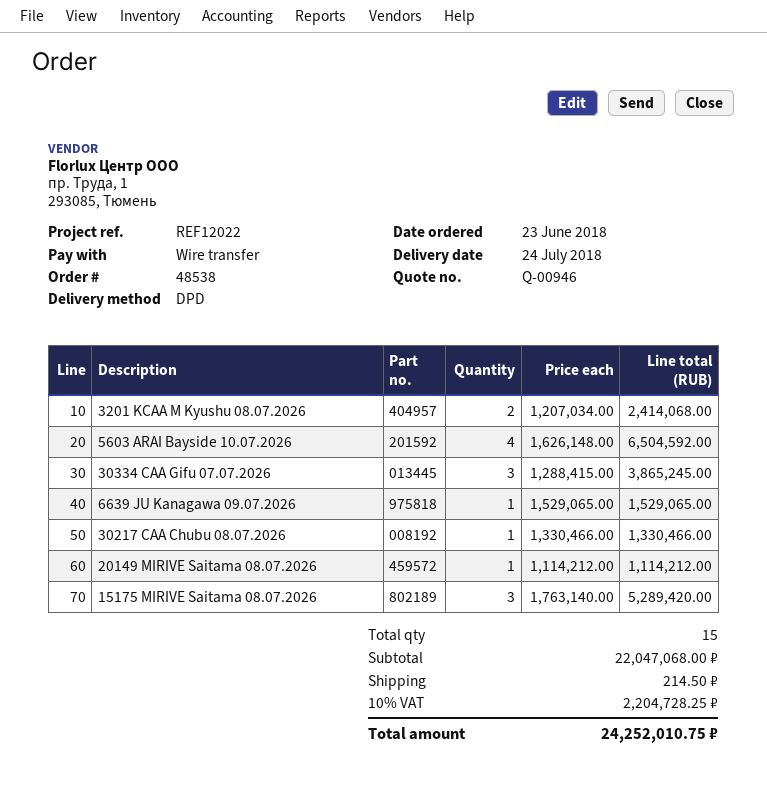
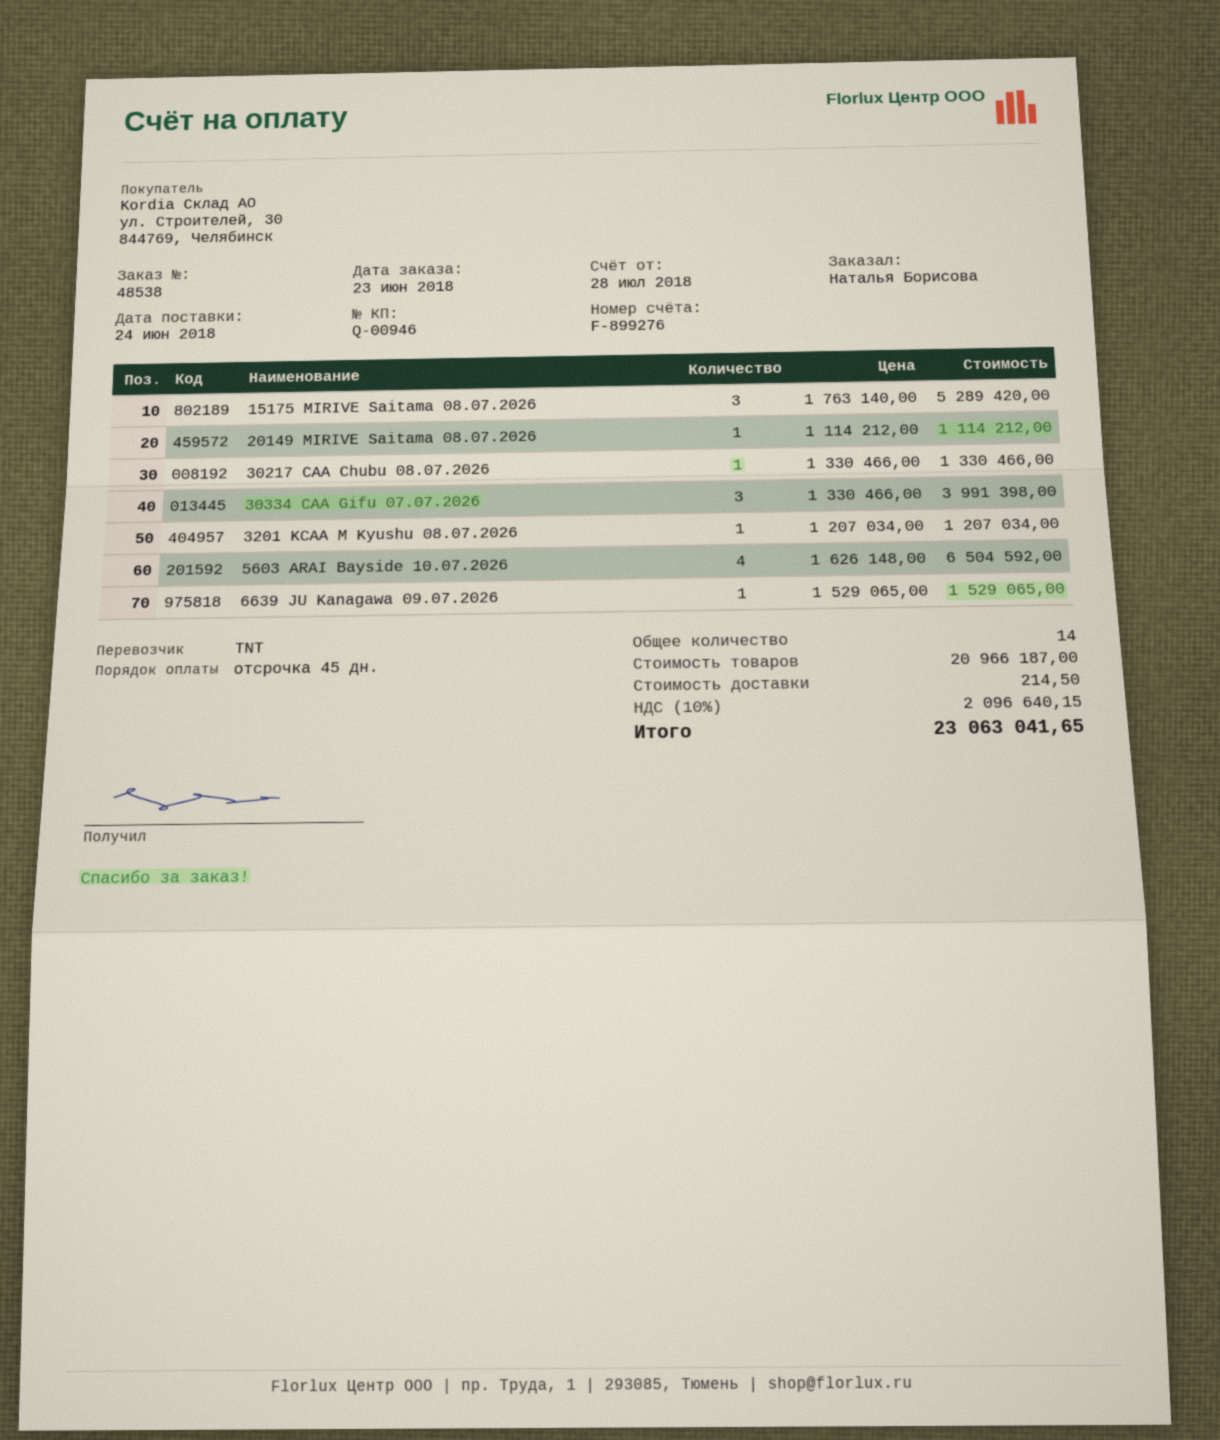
delivery date: 2018-07-24 -> 2018-06-24
shipping method: DPD -> TNT
3201 KCAA M Kyushu 08.07.2026: 2 x 1207034.00 = 2414068.00 -> 1 x 1207034.00 = 1207034.00
30334 CAA Gifu 07.07.2026: 3 x 1288415.00 = 3865245.00 -> 3 x 1330466.00 = 3991398.00
total quantity: 15 -> 14
subtotal: 22047068.00 -> 20966187.00
tax: 10% = 2204728.25 -> 10% = 2096640.15
total: 24252010.75 -> 23063041.65

